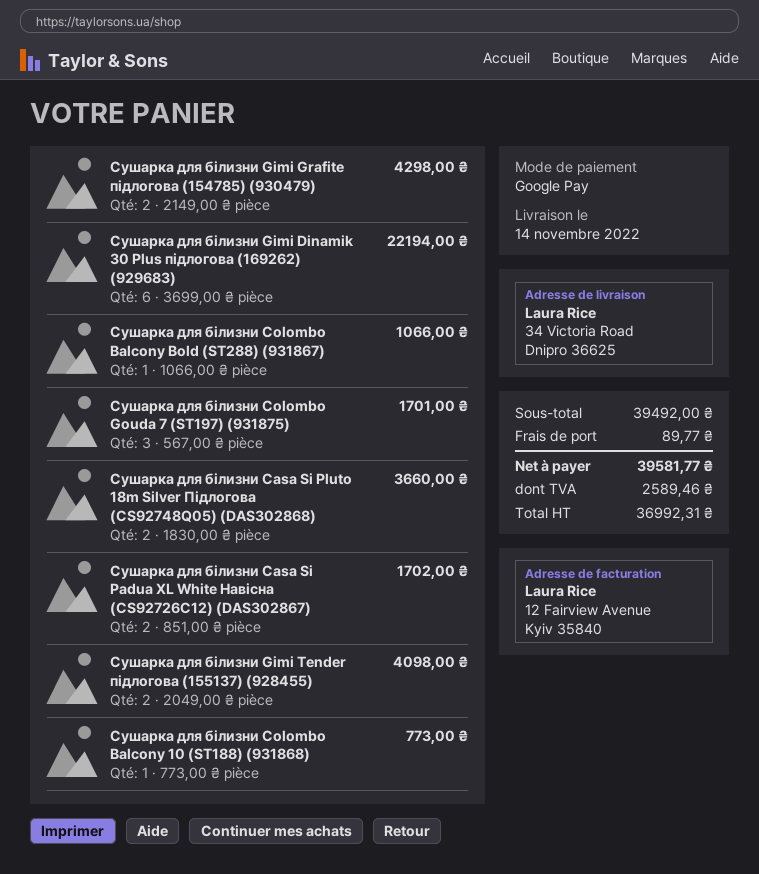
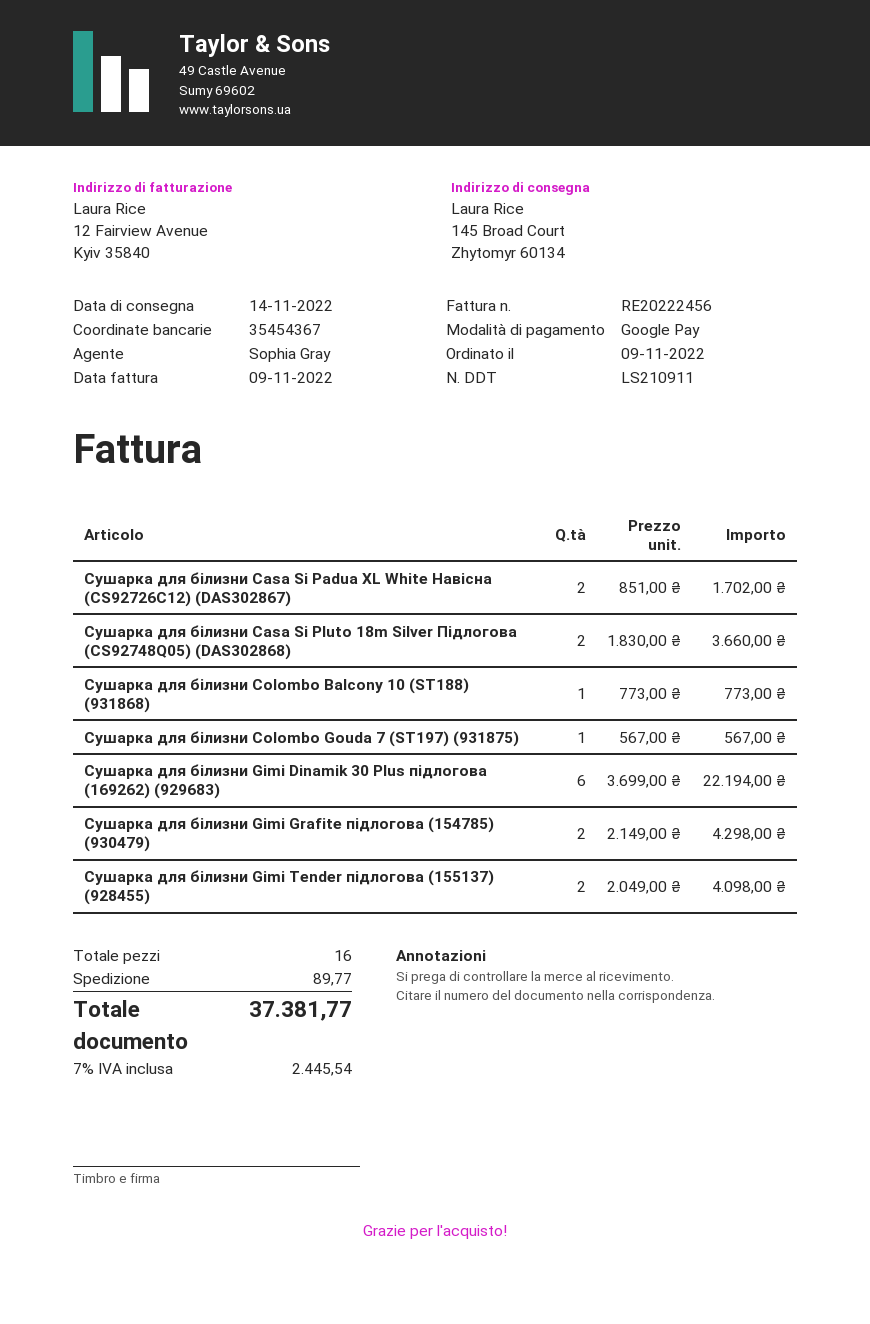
ship to: 34 Victoria Road, Dnipro 36625 -> 145 Broad Court, Zhytomyr 60134
Сушарка для білизни Colombo Balcony Bold (ST288) (931867): 1 x 1066.00 = 1066.00 -> none
Сушарка для білизни Colombo Gouda 7 (ST197) (931875): 3 x 567.00 = 1701.00 -> 1 x 567.00 = 567.00
tax: 2589.46 -> 2445.54
total: 39581.77 -> 37381.77

